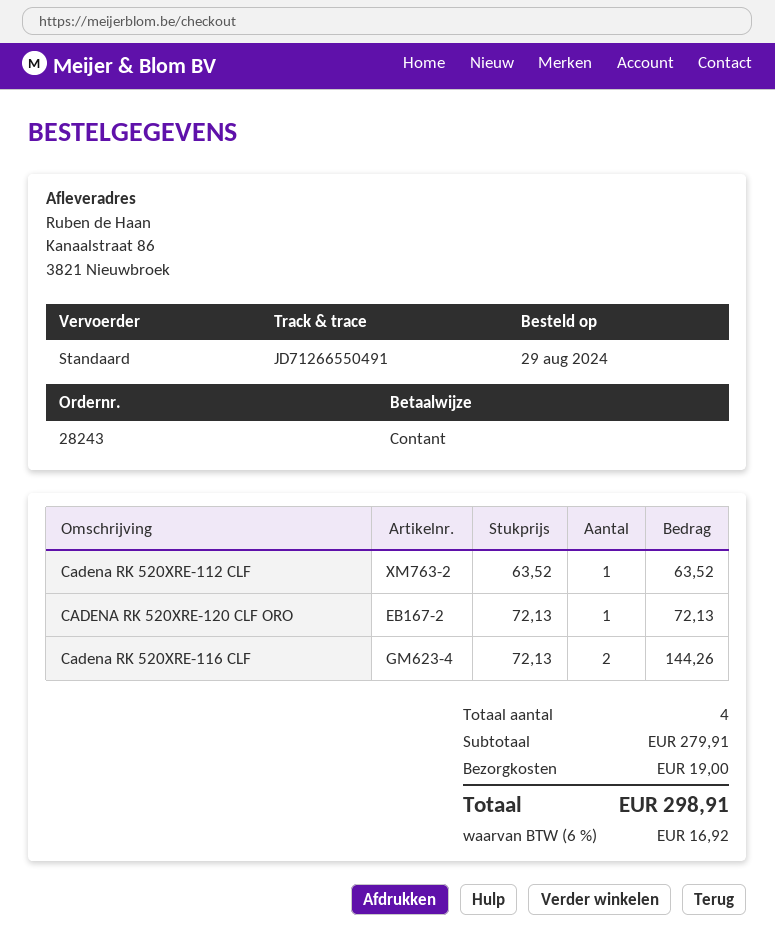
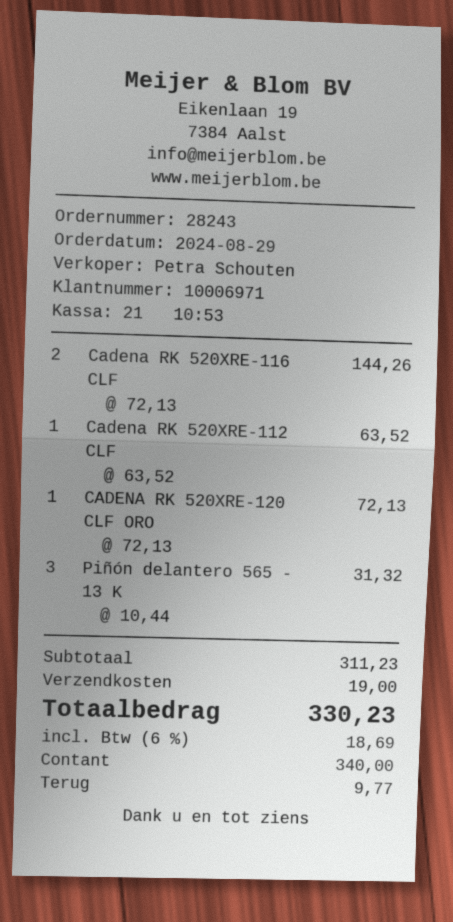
Piñón delantero 565 - 13 K: none -> 3 x 10.44 = 31.32
subtotal: 279.91 -> 311.23
tax: 6% = 16.92 -> 6% = 18.69
total: 298.91 -> 330.23

